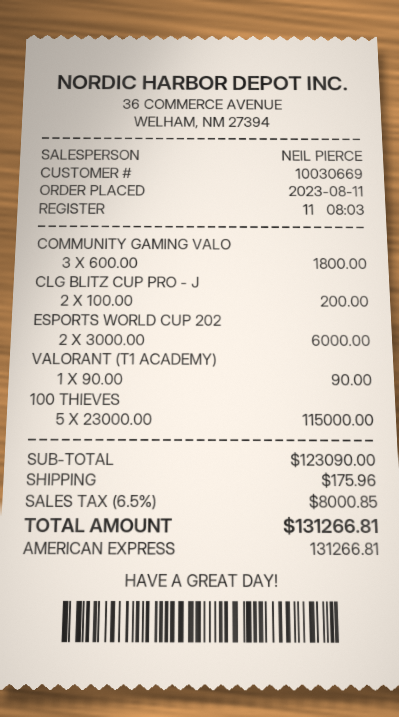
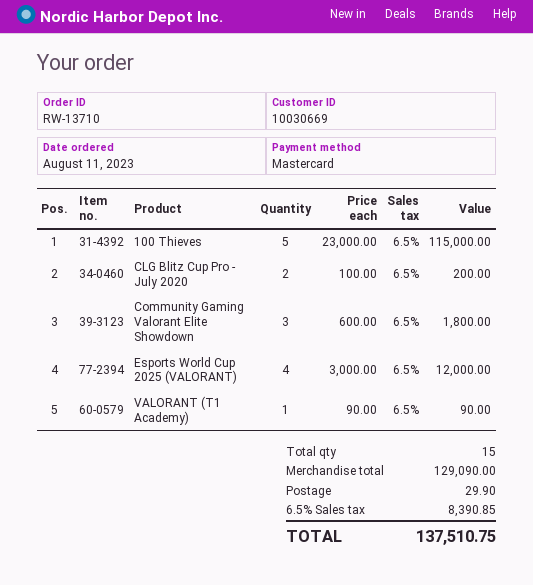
payment method: American Express -> Mastercard
ESPORTS WORLD CUP 202: 2 x 3000.00 = 6000.00 -> 4 x 3000.00 = 12000.00
subtotal: 123090.00 -> 129090.00
shipping: 175.96 -> 29.90
tax: 6.5% = 8000.85 -> 6.5% = 8390.85
total: 131266.81 -> 137510.75

